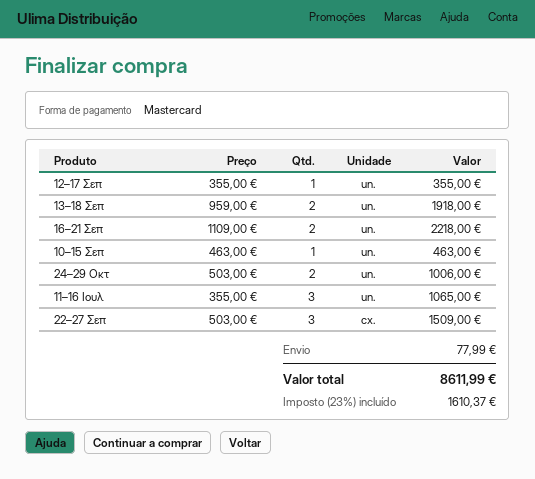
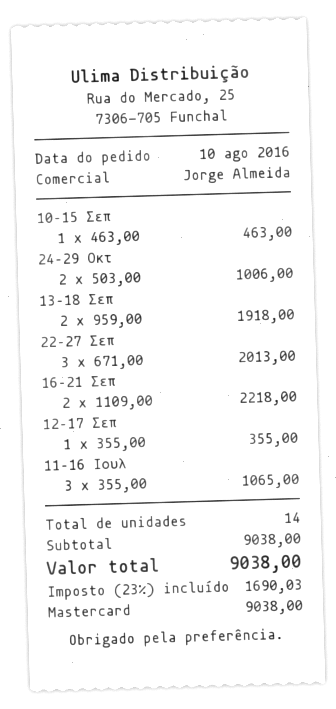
22–27 Σεπ: 3 x 503.00 = 1509.00 -> 3 x 671.00 = 2013.00
shipping: 77.99 -> none
tax: 23% = 1610.37 -> 23% = 1690.03
total: 8611.99 -> 9038.00

